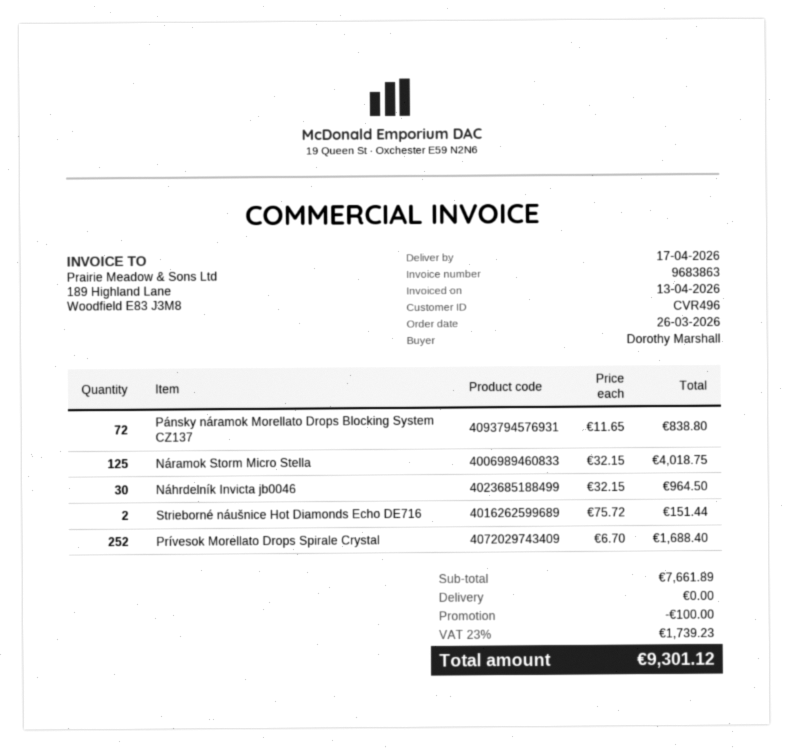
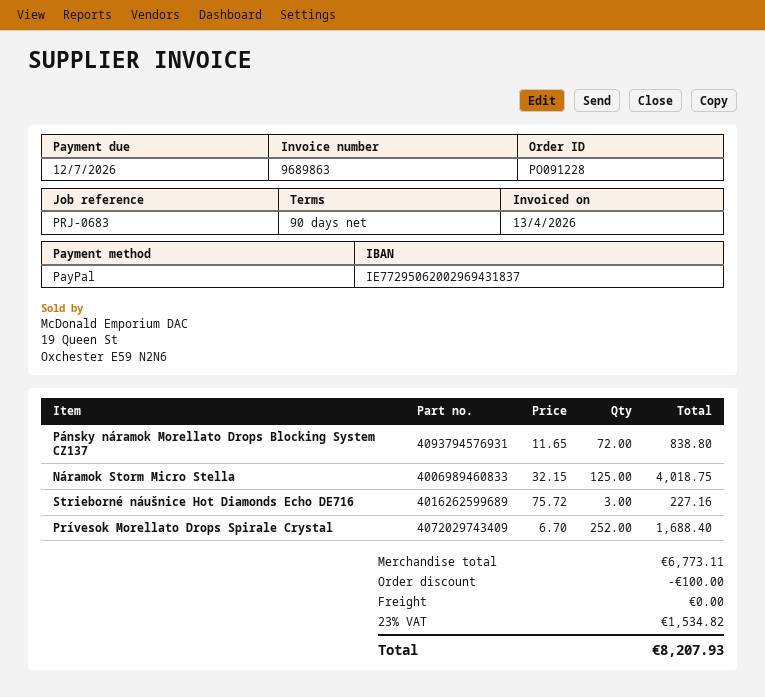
invoice number: 9683863 -> 9689863
Náhrdelník Invicta jb0046: 30 x 32.15 = 964.50 -> none
Strieborné náušnice Hot Diamonds Echo DE716: 2 x 75.72 = 151.44 -> 3 x 75.72 = 227.16
subtotal: 7661.89 -> 6773.11
tax: 23% = 1739.23 -> 23% = 1534.82
total: 9301.12 -> 8207.93

